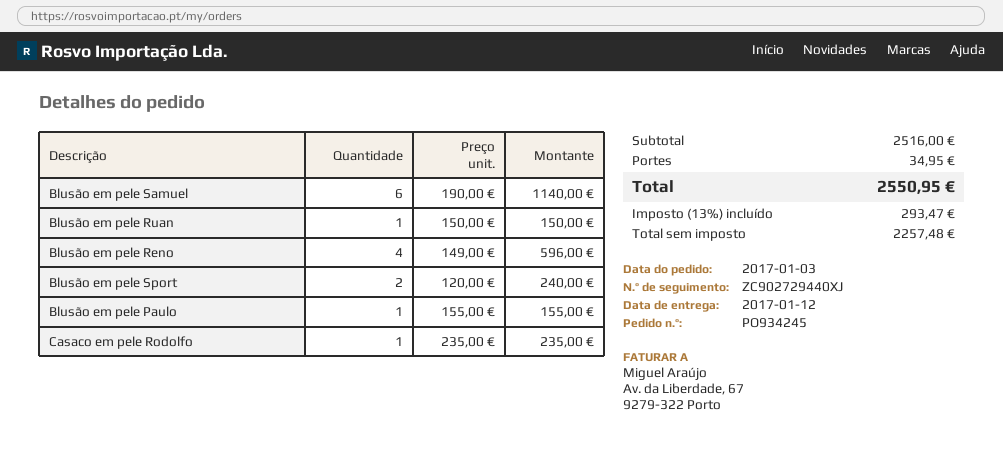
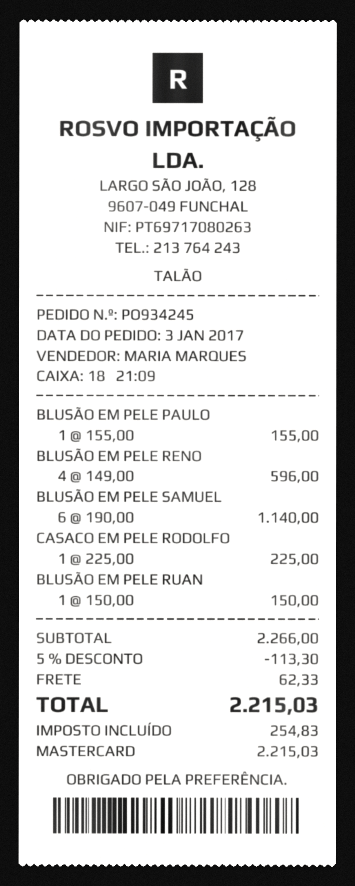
Blusão em pele Sport: 2 x 120.00 = 240.00 -> none
Casaco em pele Rodolfo: 1 x 235.00 = 235.00 -> 1 x 225.00 = 225.00
subtotal: 2516.00 -> 2266.00
discount: none -> 5% = 113.30
shipping: 34.95 -> 62.33
tax: 293.47 -> 254.83
total: 2550.95 -> 2215.03

